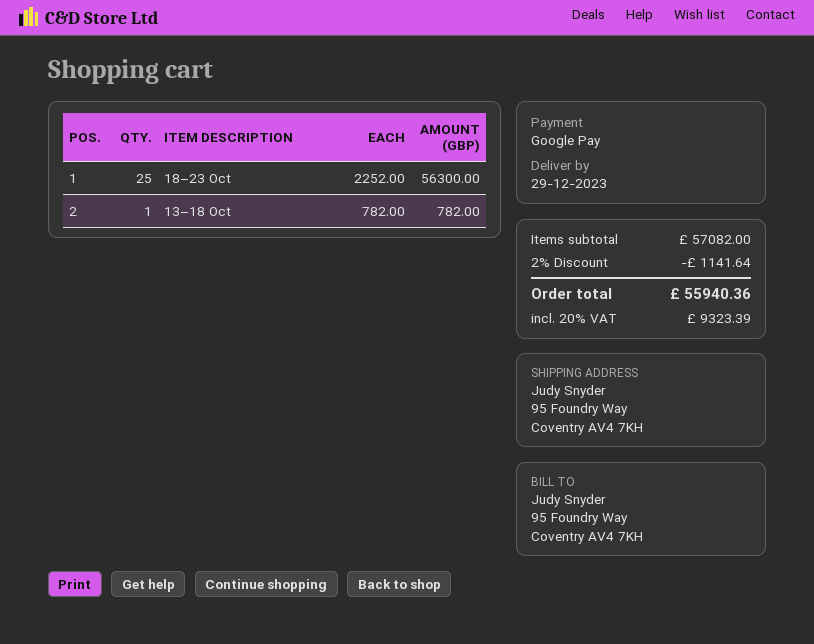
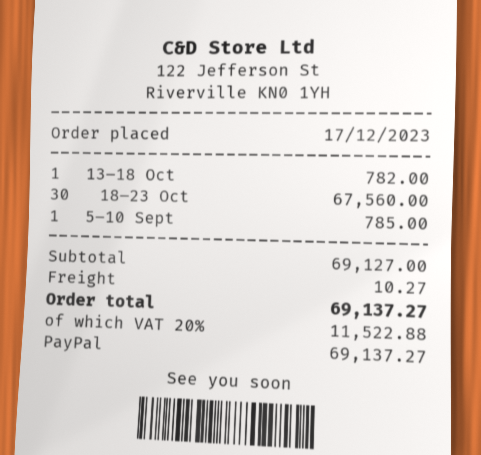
payment method: Google Pay -> PayPal
18–23 Oct: 25 for 56300.00 -> 30 for 67560.00
5–10 Sept: none -> 1 for 785.00
subtotal: 57082.00 -> 69127.00
discount: 2% = 1141.64 -> none
shipping: none -> 10.27
tax: 20% = 9323.39 -> 20% = 11522.88
total: 55940.36 -> 69137.27

